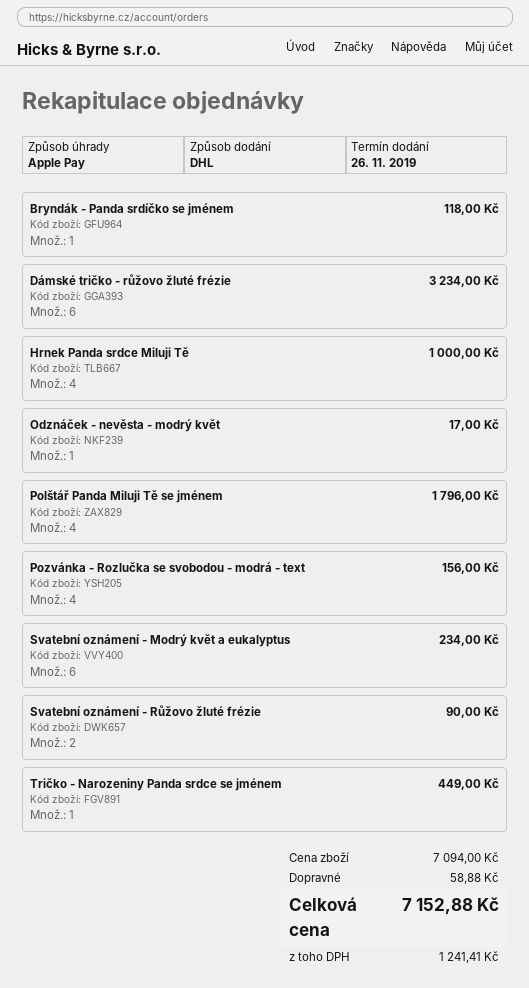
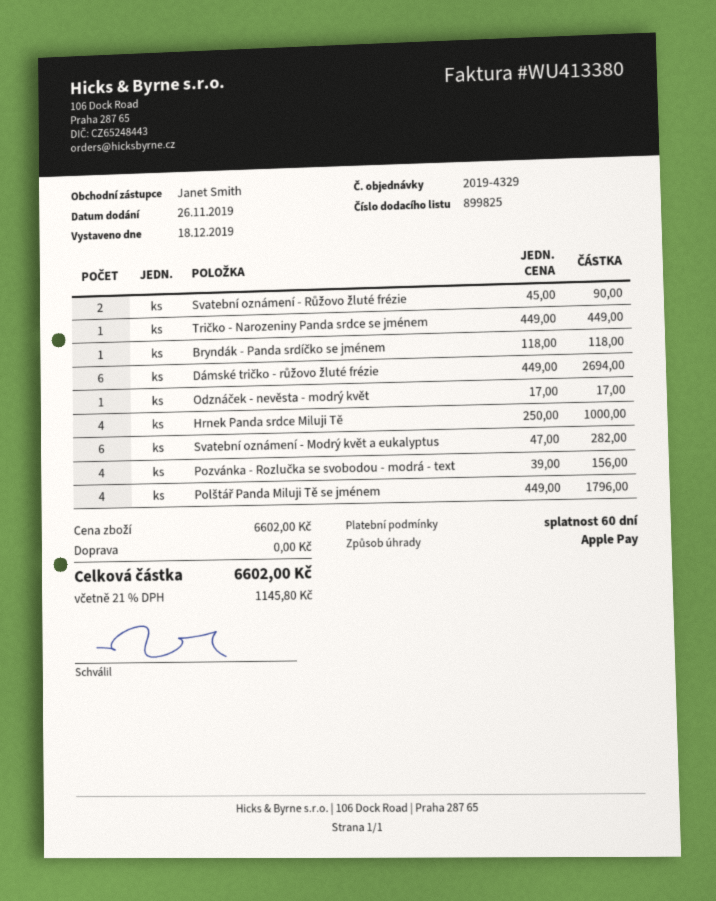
Dámské tričko - růžovo žluté frézie: 6 for 3234.00 -> 6 for 2694.00
Svatební oznámení - Modrý květ a eukalyptus: 6 for 234.00 -> 6 for 282.00
subtotal: 7094.00 -> 6602.00
shipping: 58.88 -> 0.00
tax: 1241.41 -> 1145.80
total: 7152.88 -> 6602.00

